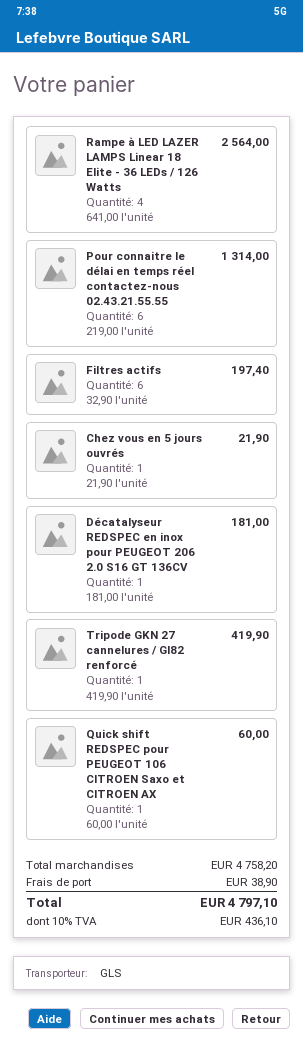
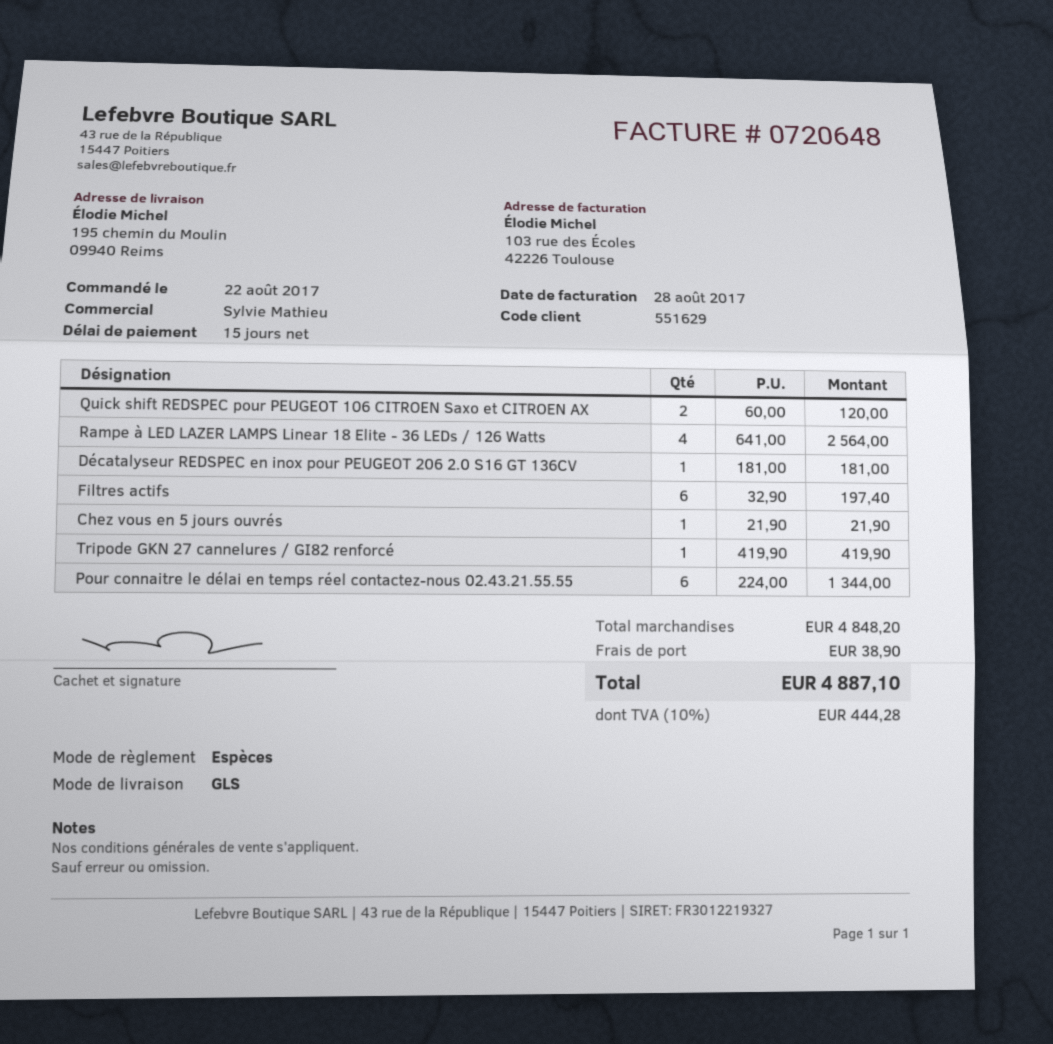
Pour connaitre le délai en temps réel contactez-nous 02.43.21.55.55: 6 x 219.00 = 1314.00 -> 6 x 224.00 = 1344.00
Quick shift REDSPEC pour PEUGEOT 106 CITROEN Saxo et CITROEN AX: 1 x 60.00 = 60.00 -> 2 x 60.00 = 120.00
subtotal: 4758.20 -> 4848.20
tax: 10% = 436.10 -> 10% = 444.28
total: 4797.10 -> 4887.10

